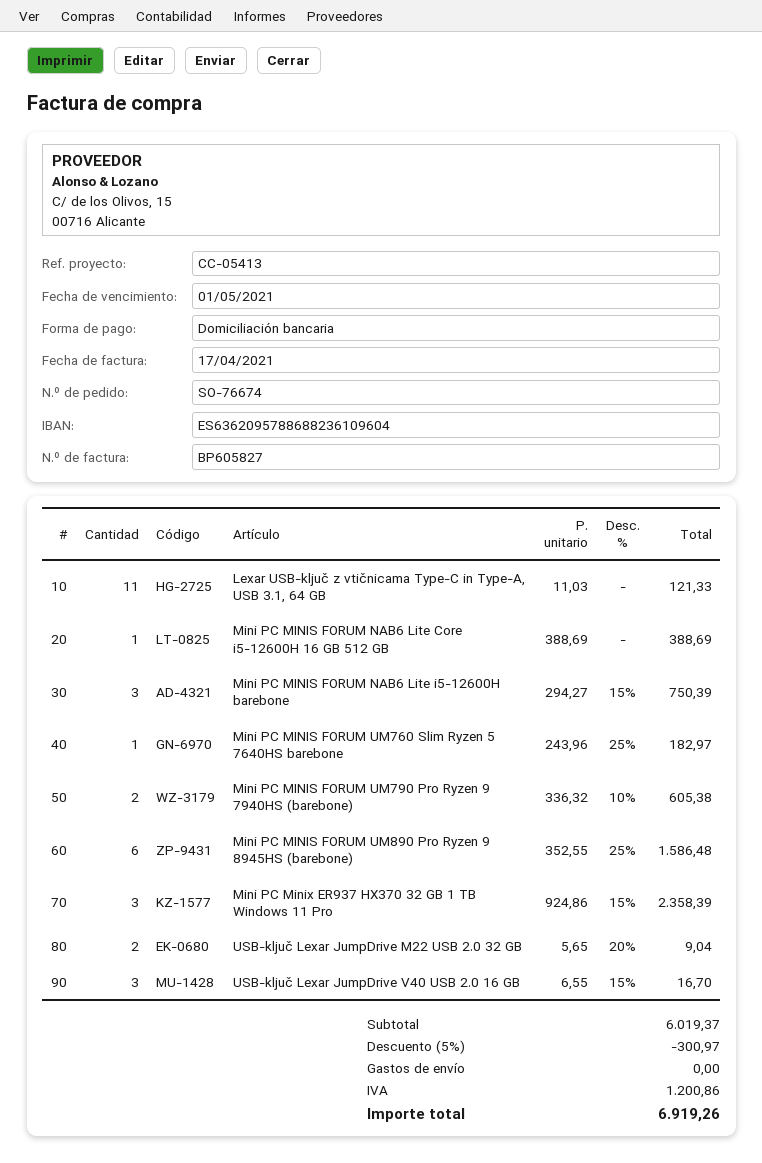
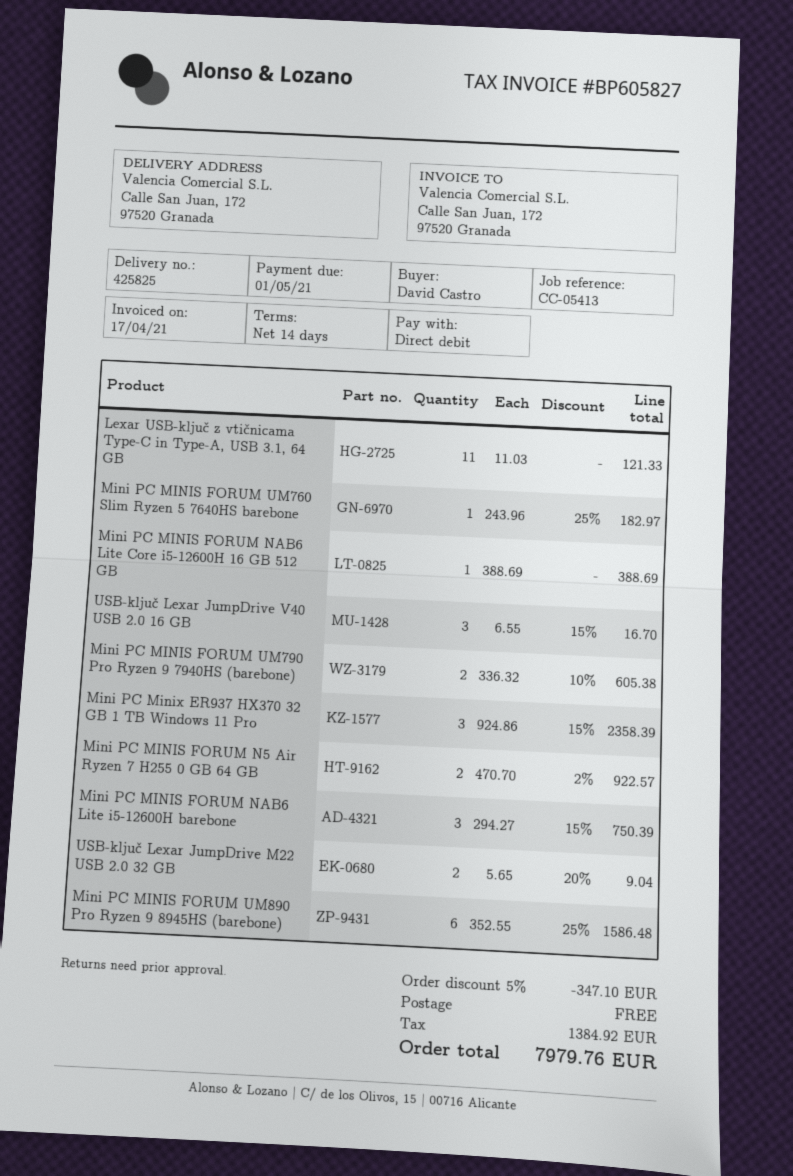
Mini PC MINIS FORUM N5 Air Ryzen 7 H255 0 GB 64 GB: none -> 2 x 470.70 - 2% = 922.57
discount: 5% = 300.97 -> 5% = 347.10
tax: 1200.86 -> 1384.92
total: 6919.26 -> 7979.76

